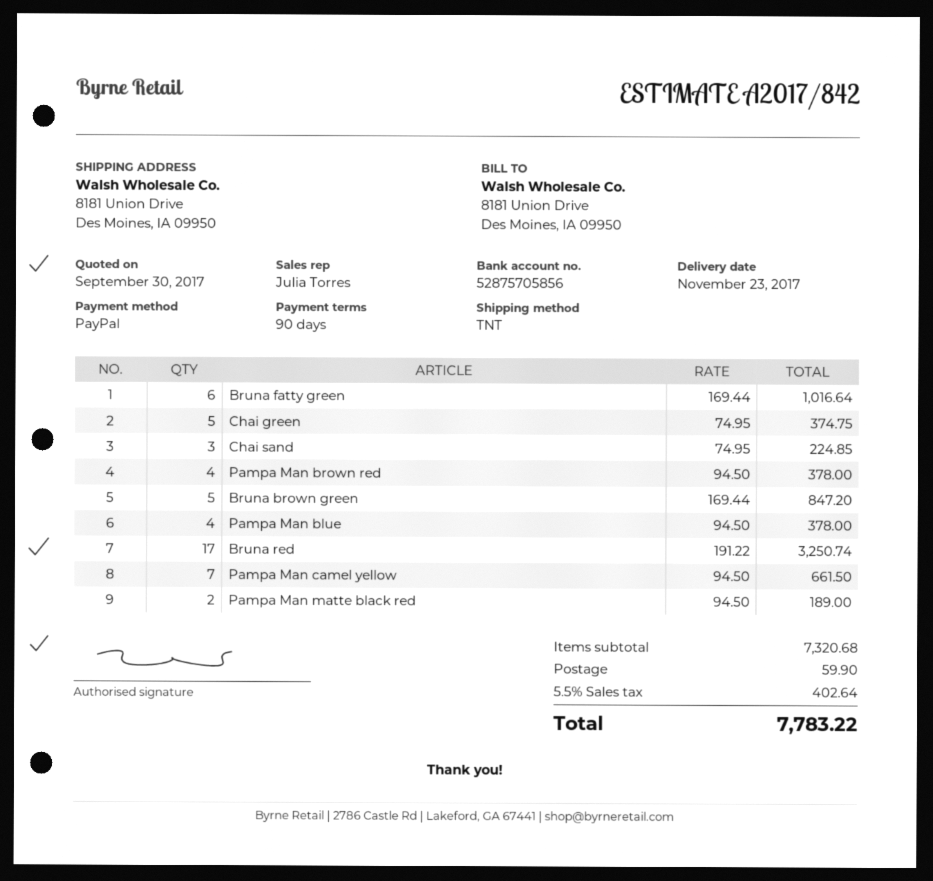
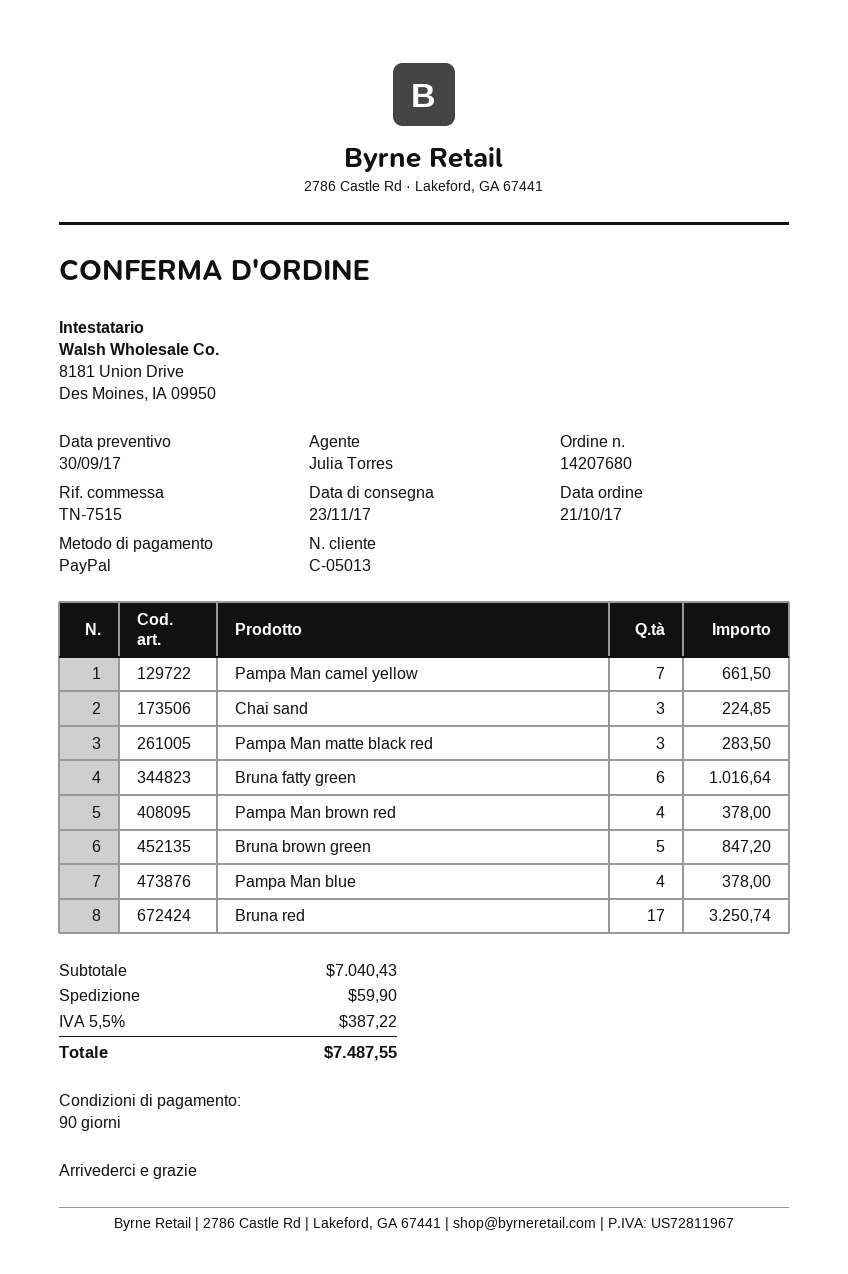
Chai green: 5 for 374.75 -> none
Pampa Man matte black red: 2 for 189.00 -> 3 for 283.50
subtotal: 7320.68 -> 7040.43
tax: 5.5% = 402.64 -> 5.5% = 387.22
total: 7783.22 -> 7487.55

